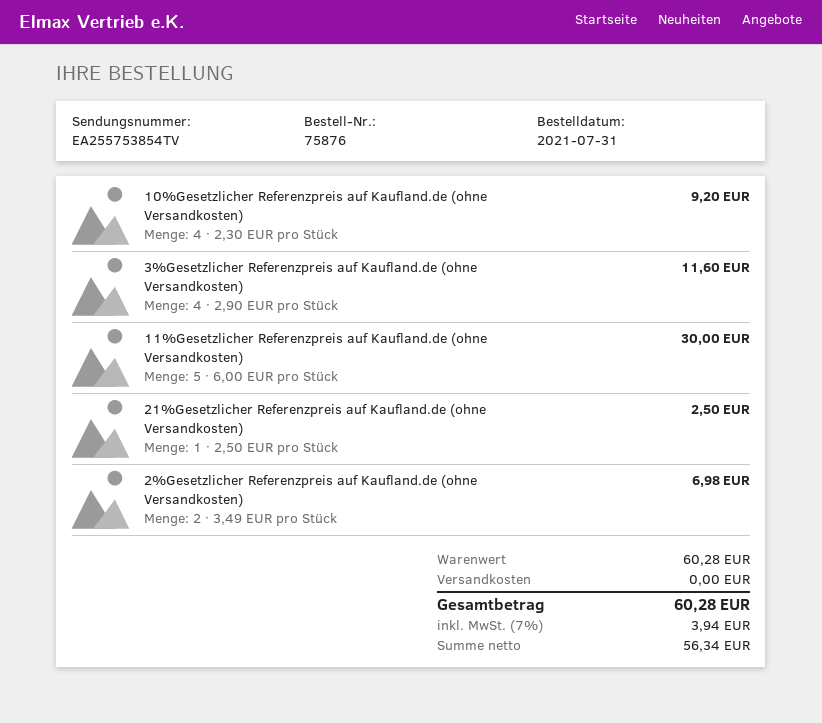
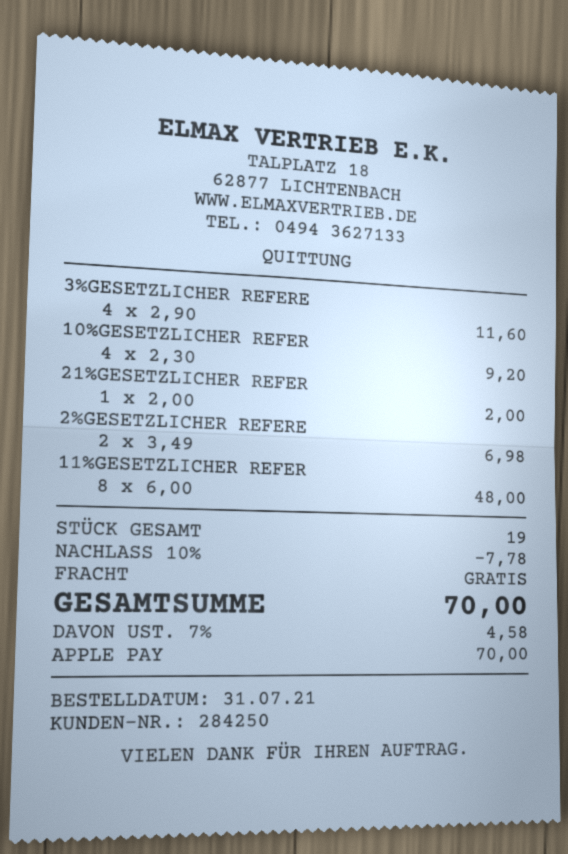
11%Gesetzlicher Referenzpreis auf Kaufland.de (ohne Versandkosten): 5 x 6.00 = 30.00 -> 8 x 6.00 = 48.00
21%Gesetzlicher Referenzpreis auf Kaufland.de (ohne Versandkosten): 1 x 2.50 = 2.50 -> 1 x 2.00 = 2.00
discount: none -> 10% = 7.78
tax: 7% = 3.94 -> 7% = 4.58
total: 60.28 -> 70.00

